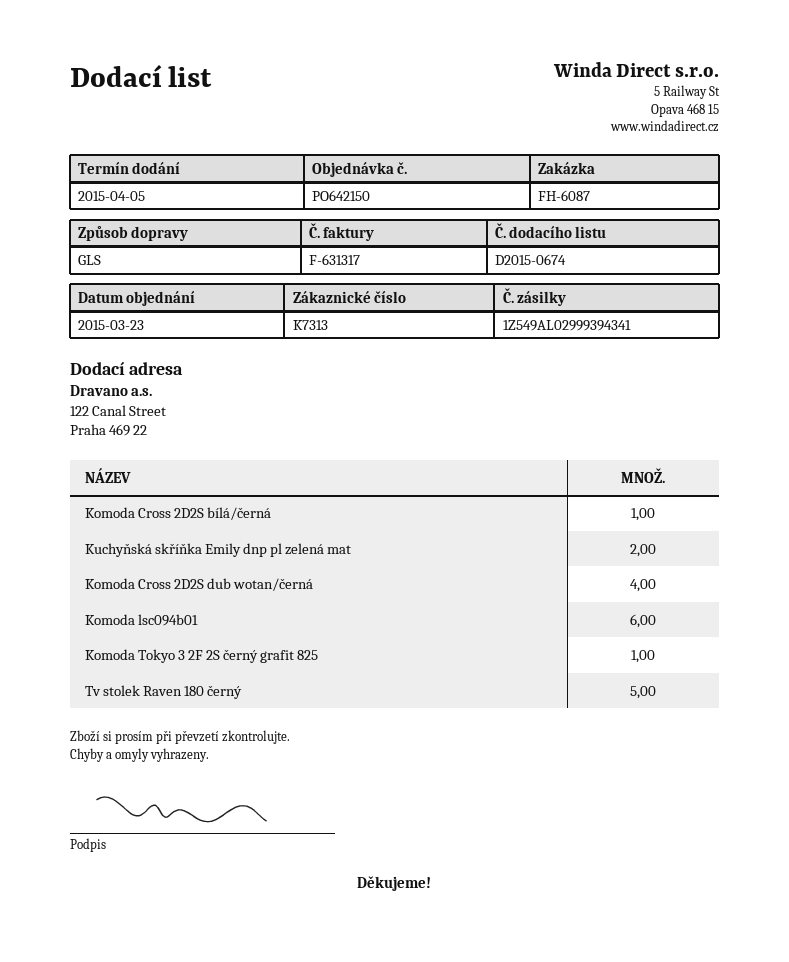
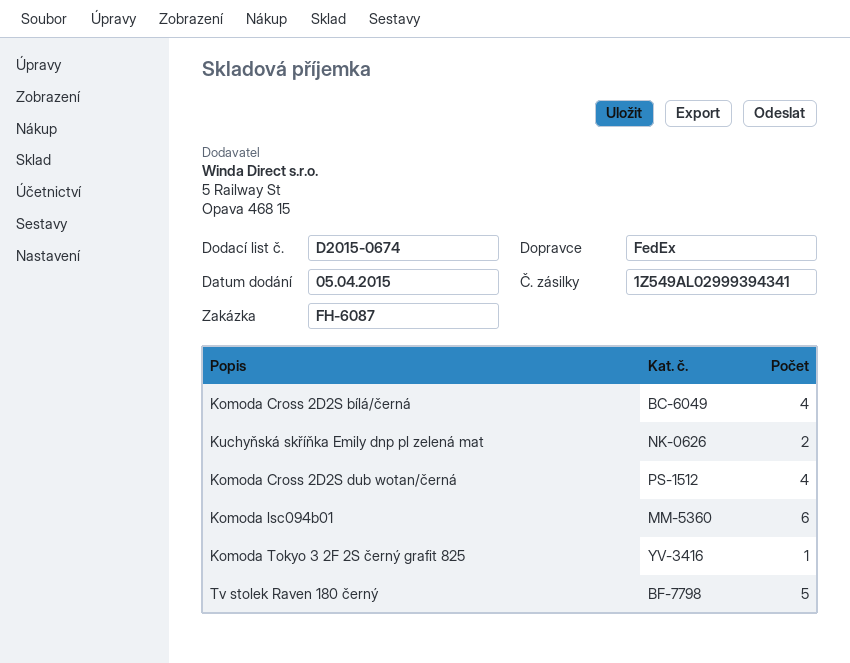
shipping method: GLS -> FedEx
Komoda Cross 2D2S bílá/černá: 1 -> 4

